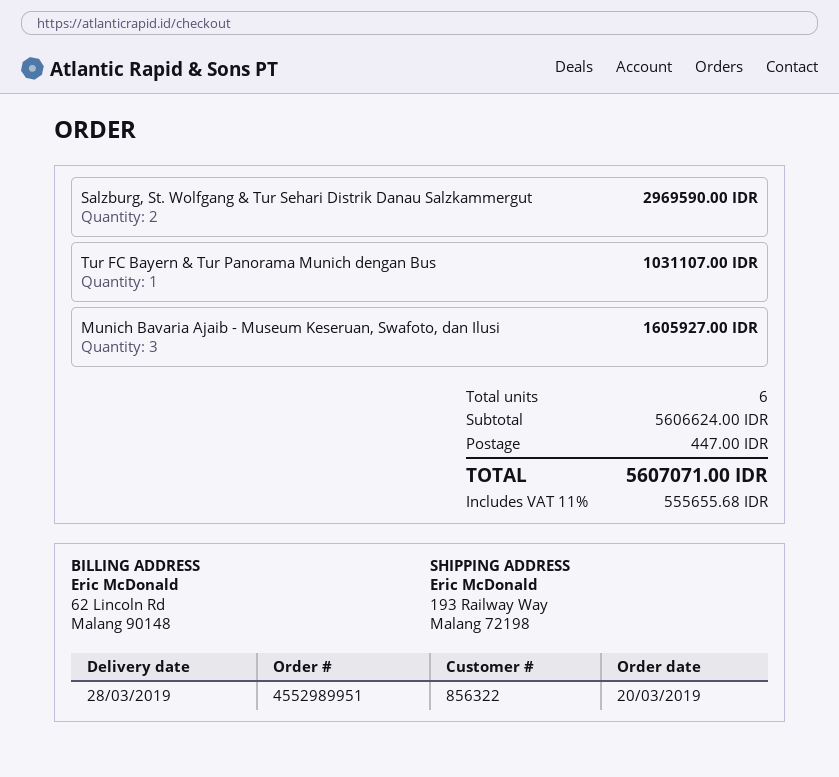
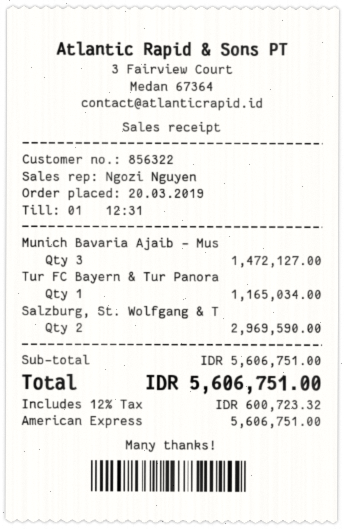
Tur FC Bayern & Tur Panorama Munich dengan Bus: 1 for 1031107.00 -> 1 for 1165034.00
Munich Bavaria Ajaib - Museum Keseruan, Swafoto, dan Ilusi: 3 for 1605927.00 -> 3 for 1472127.00
subtotal: 5606624.00 -> 5606751.00
shipping: 447.00 -> none
tax: 11% = 555655.68 -> 12% = 600723.32
total: 5607071.00 -> 5606751.00

